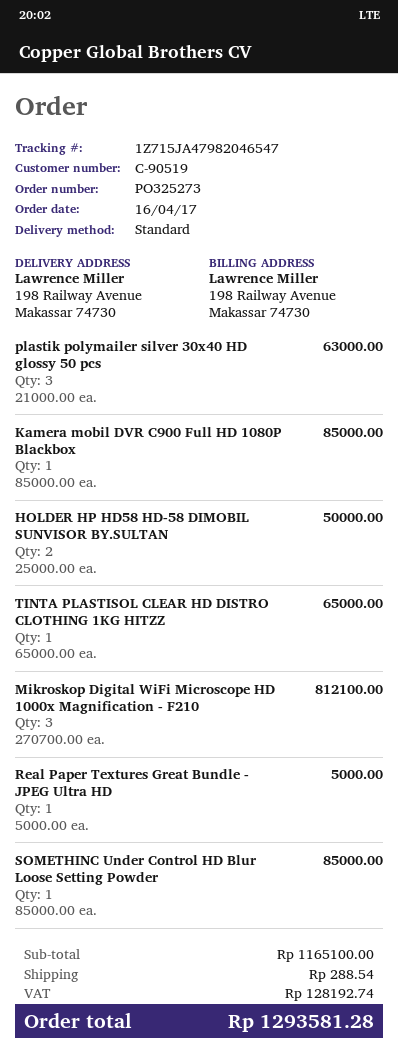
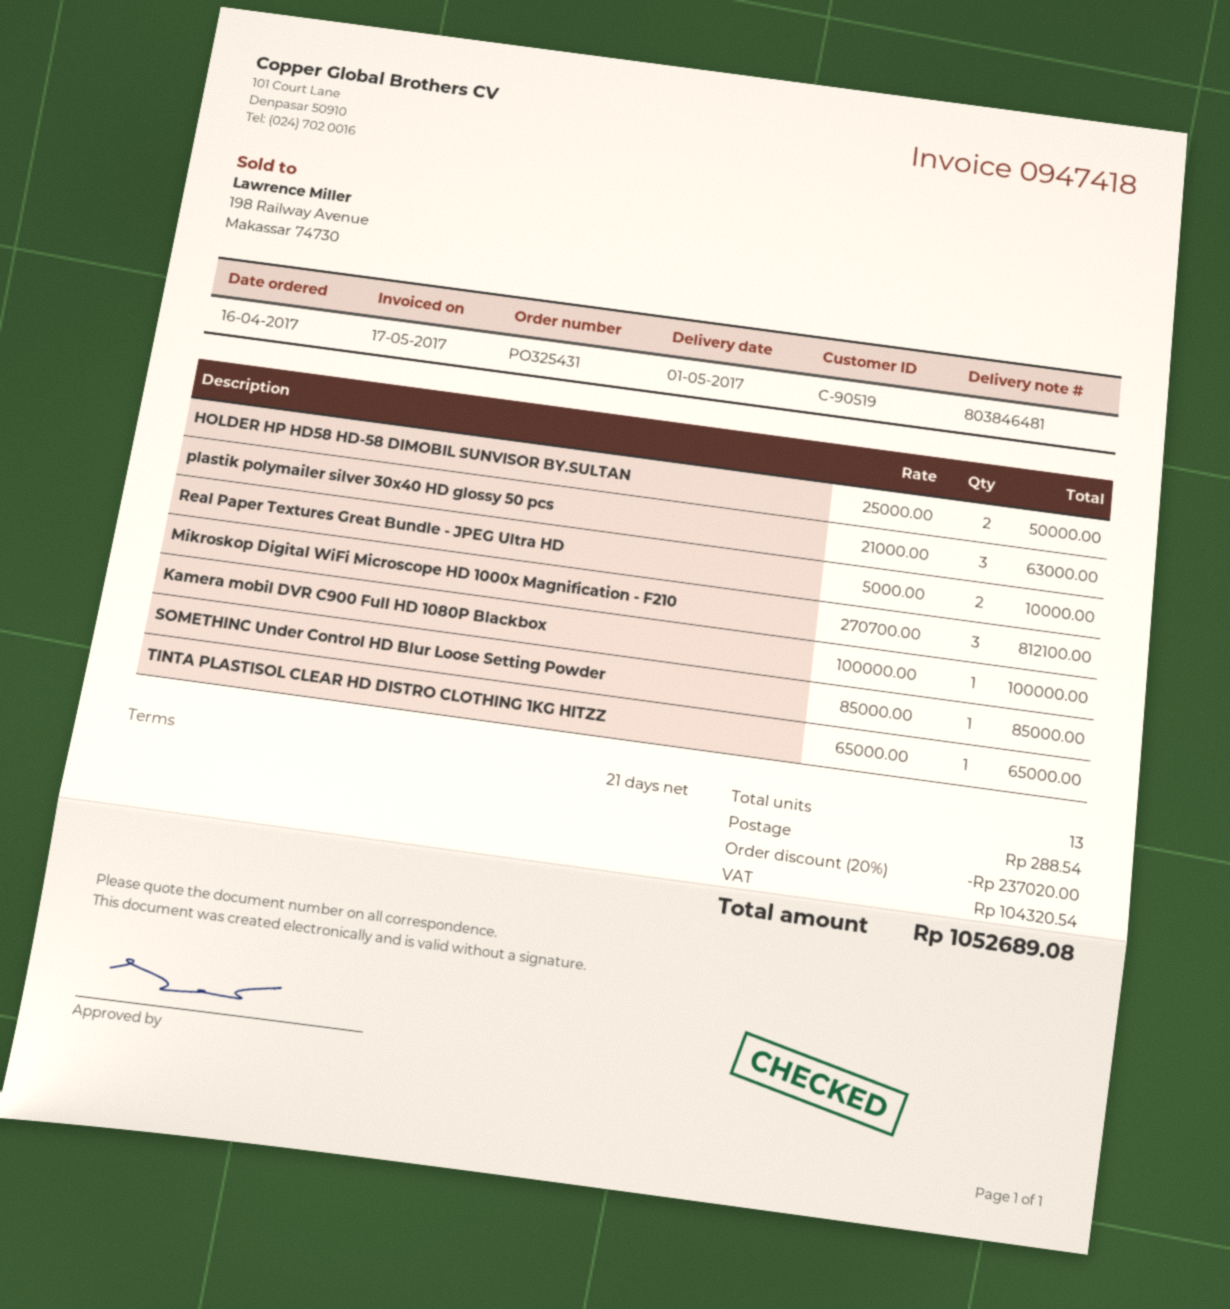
order number: PO325273 -> PO325431
Kamera mobil DVR C900 Full HD 1080P Blackbox: 1 x 85000.00 = 85000.00 -> 1 x 100000.00 = 100000.00
Real Paper Textures Great Bundle - JPEG Ultra HD: 1 x 5000.00 = 5000.00 -> 2 x 5000.00 = 10000.00
discount: none -> 20% = 237020.00
tax: 128192.74 -> 104320.54
total: 1293581.28 -> 1052689.08

